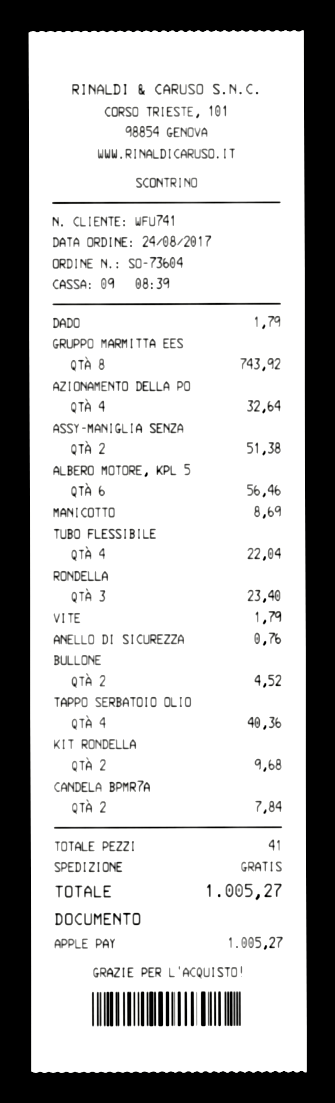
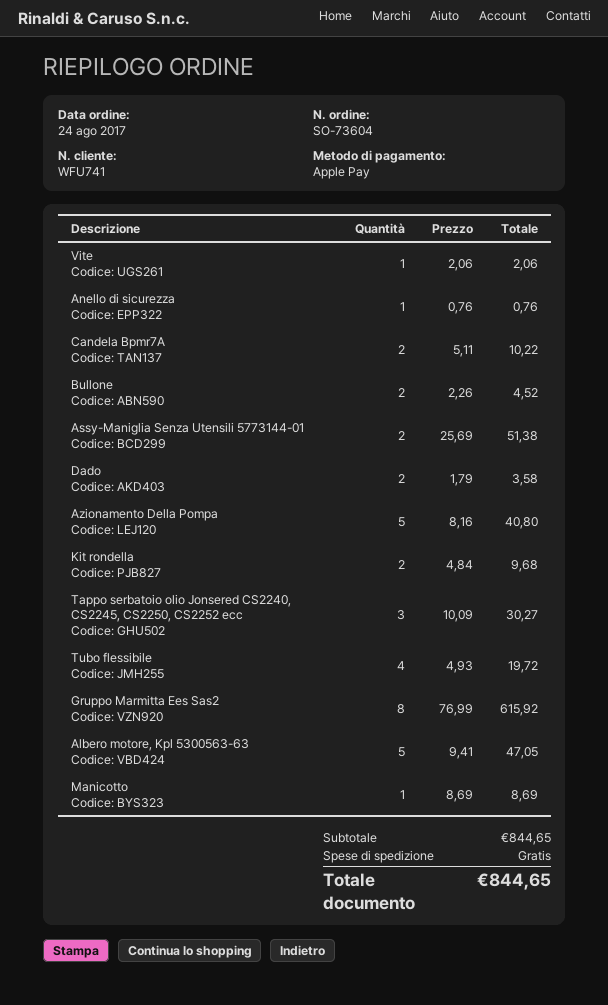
DADO: 1 for 1.79 -> 2 for 3.58
GRUPPO MARMITTA EES: 8 for 743.92 -> 8 for 615.92
AZIONAMENTO DELLA PO: 4 for 32.64 -> 5 for 40.80
ALBERO MOTORE, KPL 5: 6 for 56.46 -> 5 for 47.05
TUBO FLESSIBILE: 4 for 22.04 -> 4 for 19.72
RONDELLA: 3 for 23.40 -> none
VITE: 1 for 1.79 -> 1 for 2.06
TAPPO SERBATOIO OLIO: 4 for 40.36 -> 3 for 30.27
CANDELA BPMR7A: 2 for 7.84 -> 2 for 10.22
total: 1005.27 -> 844.65

